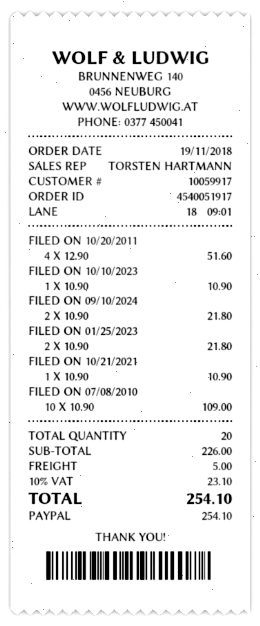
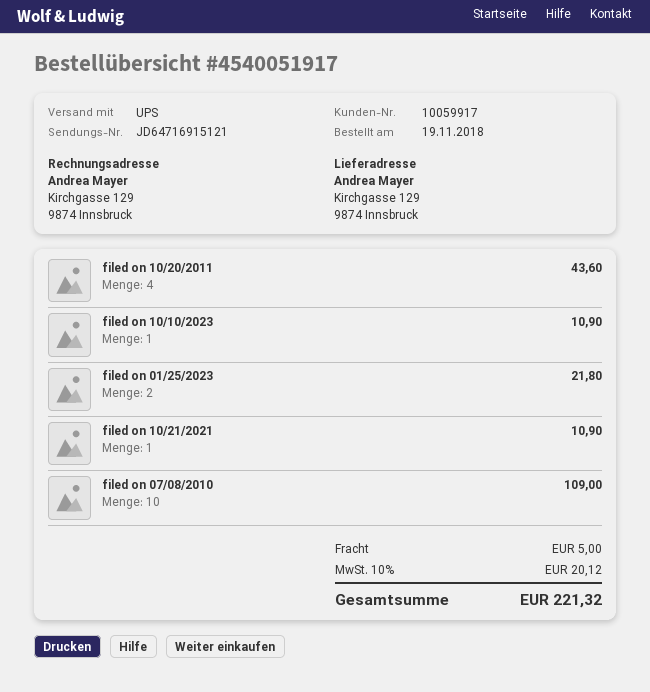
FILED ON 10/20/2011: 4 for 51.60 -> 4 for 43.60
FILED ON 09/10/2024: 2 for 21.80 -> none
tax: 10% = 23.10 -> 10% = 20.12
total: 254.10 -> 221.32

